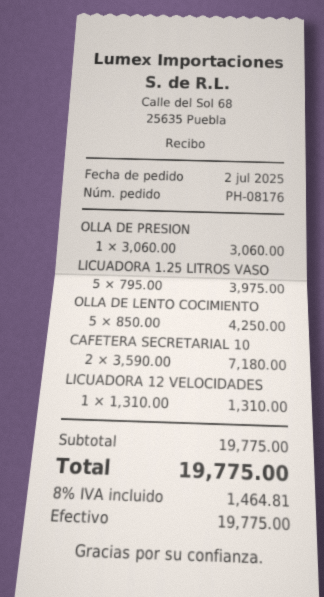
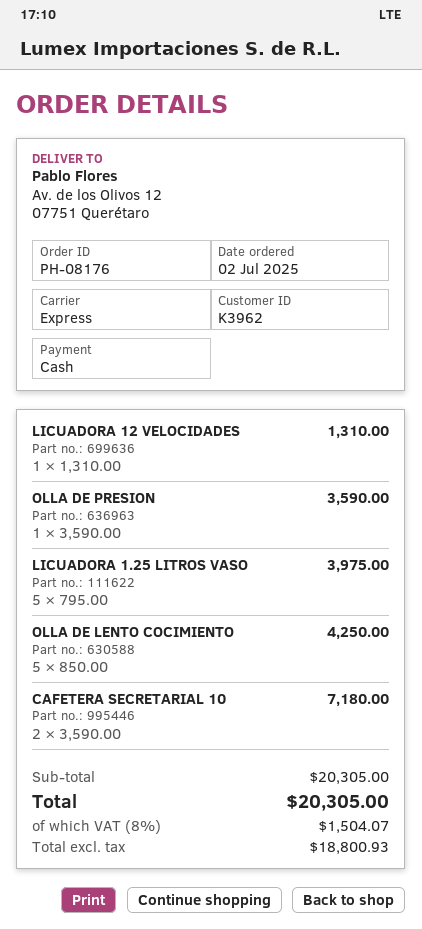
OLLA DE PRESION: 1 x 3060.00 = 3060.00 -> 1 x 3590.00 = 3590.00
subtotal: 19775.00 -> 20305.00
tax: 8% = 1464.81 -> 8% = 1504.07
total: 19775.00 -> 20305.00

